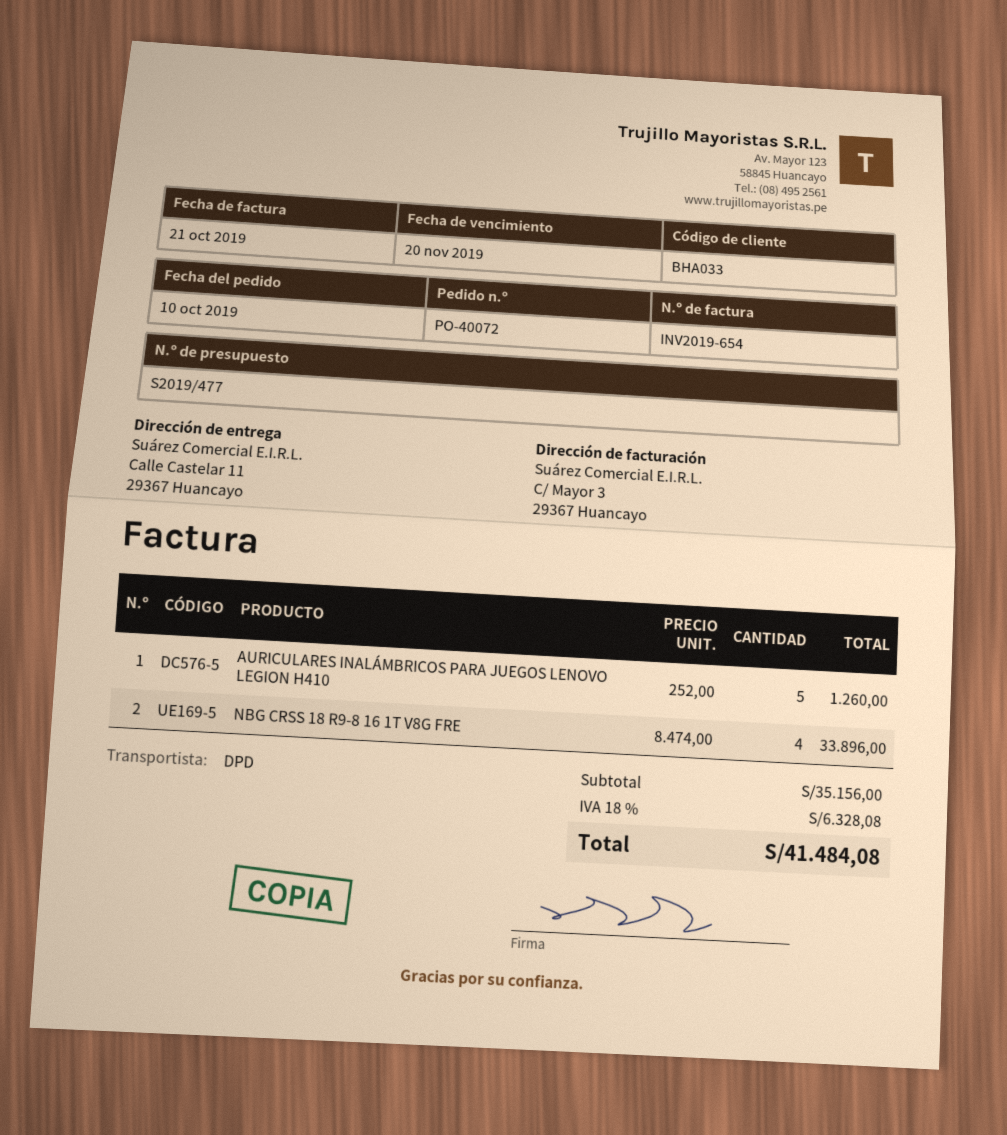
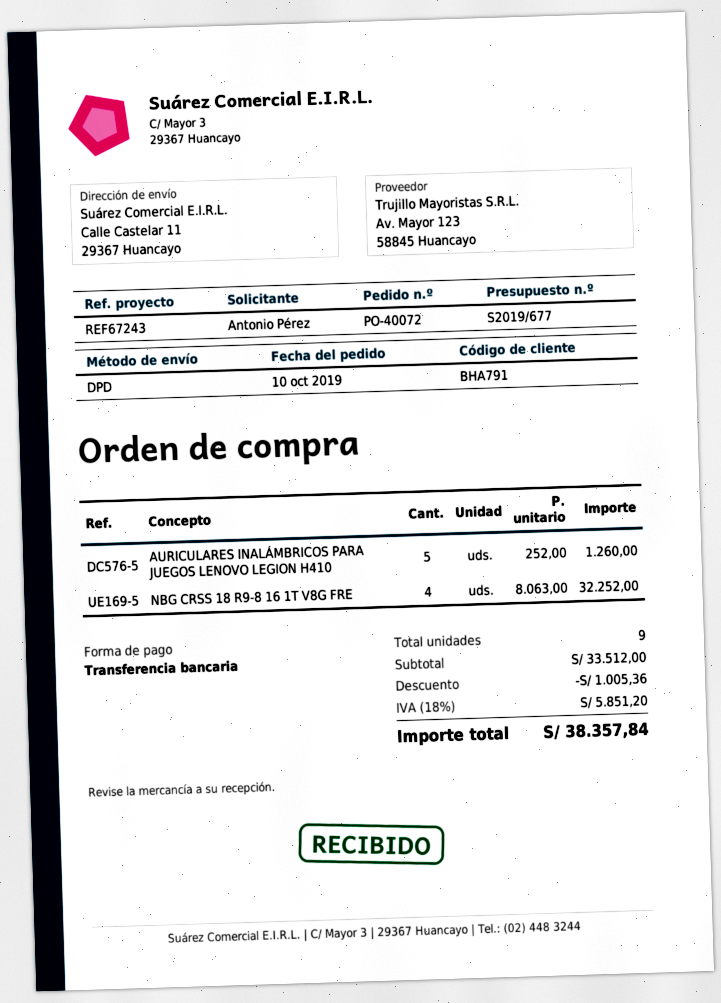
quote number: S2019/477 -> S2019/677
customer number: BHA033 -> BHA791
NBG CRSS 18 R9-8 16 1T V8G FRE: 4 x 8474.00 = 33896.00 -> 4 x 8063.00 = 32252.00
subtotal: 35156.00 -> 33512.00
discount: none -> 1005.36
tax: 18% = 6328.08 -> 18% = 5851.20
total: 41484.08 -> 38357.84

